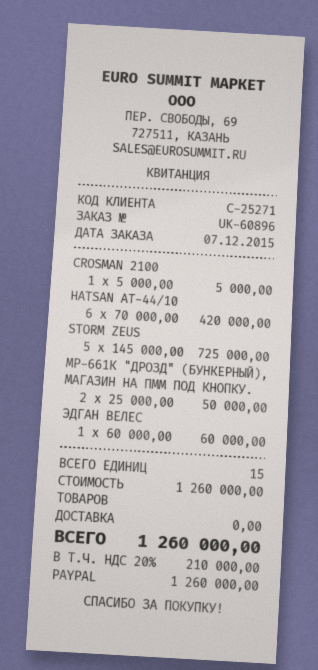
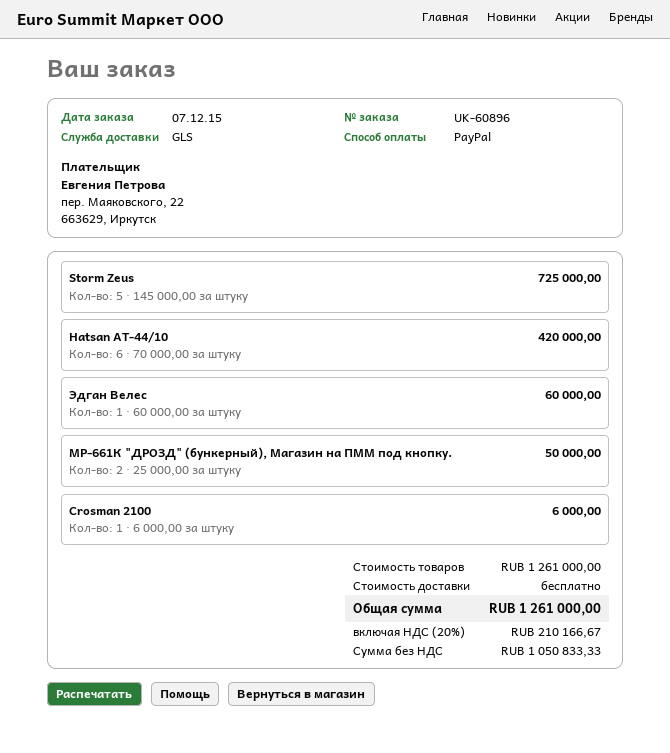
CROSMAN 2100: 1 x 5000.00 = 5000.00 -> 1 x 6000.00 = 6000.00
subtotal: 1260000.00 -> 1261000.00
tax: 20% = 210000.00 -> 20% = 210166.67
total: 1260000.00 -> 1261000.00

